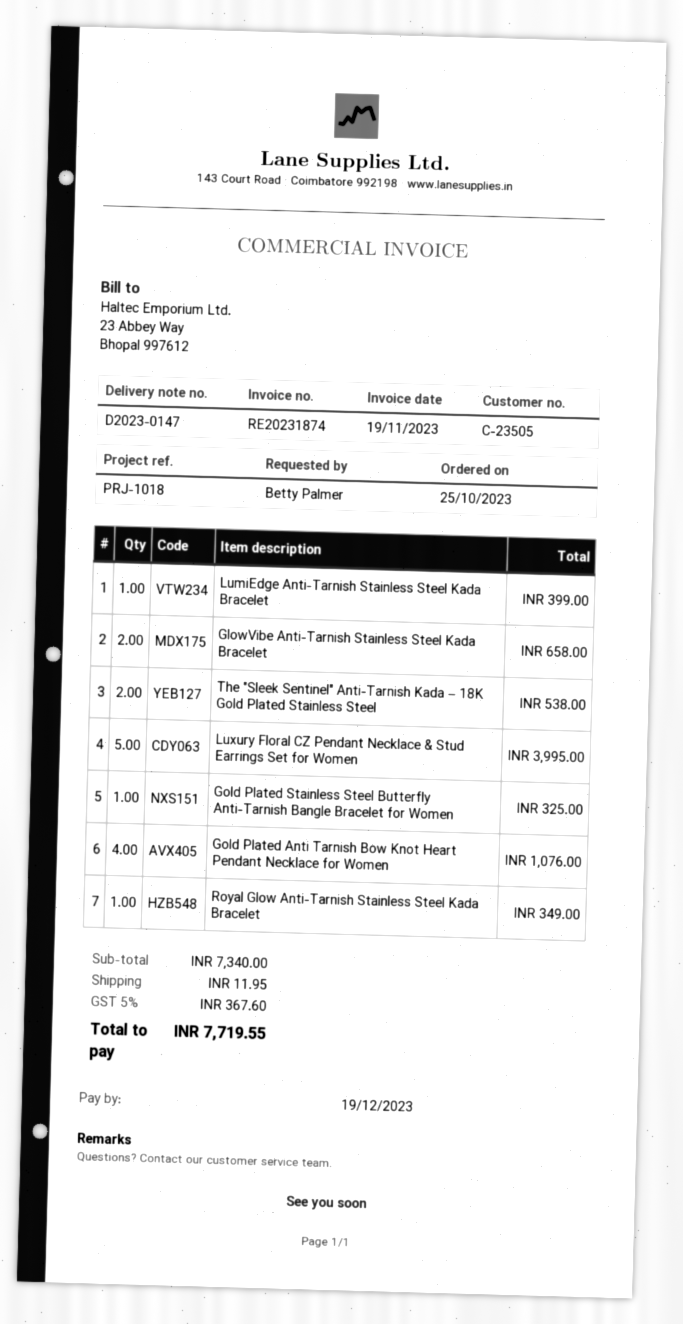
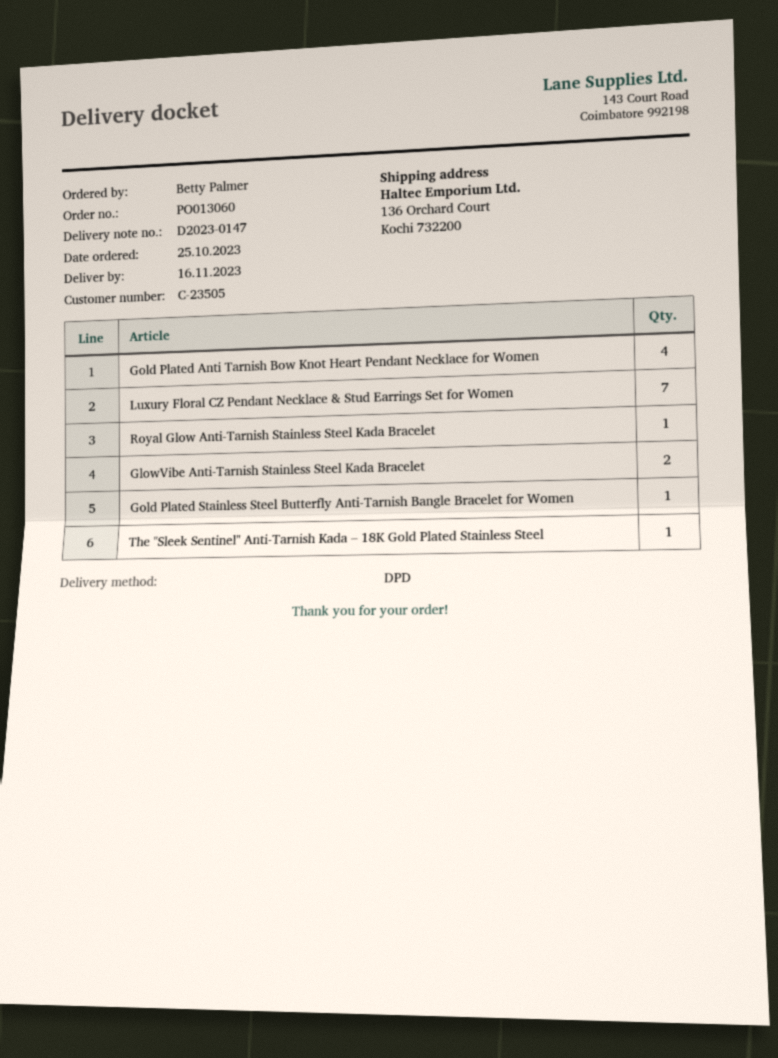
LumiEdge Anti-Tarnish Stainless Steel Kada Bracelet: 1 -> none
The "Sleek Sentinel" Anti-Tarnish Kada – 18K Gold Plated Stainless Steel: 2 -> 1
Luxury Floral CZ Pendant Necklace & Stud Earrings Set for Women: 5 -> 7

